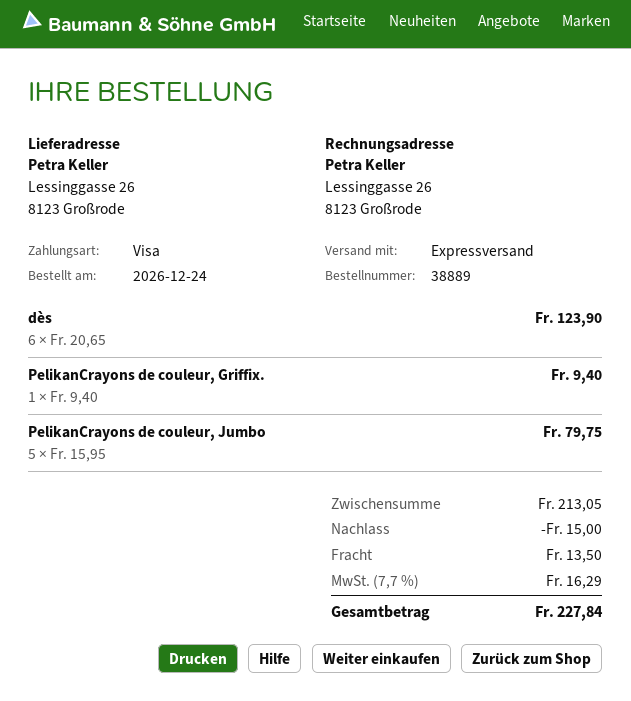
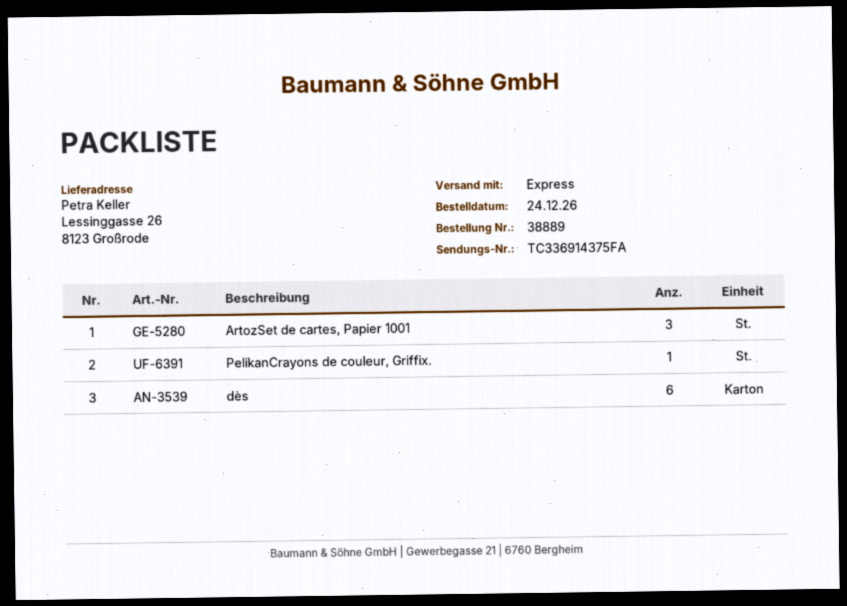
PelikanCrayons de couleur, Jumbo: 5 -> none
ArtozSet de cartes, Papier 1001: none -> 3

